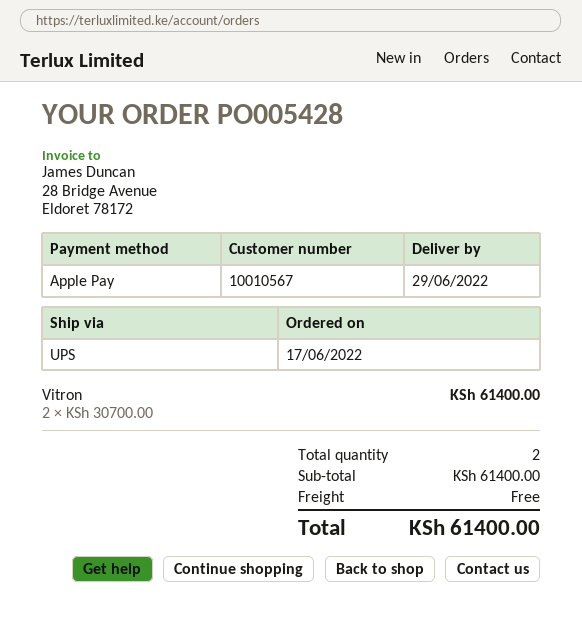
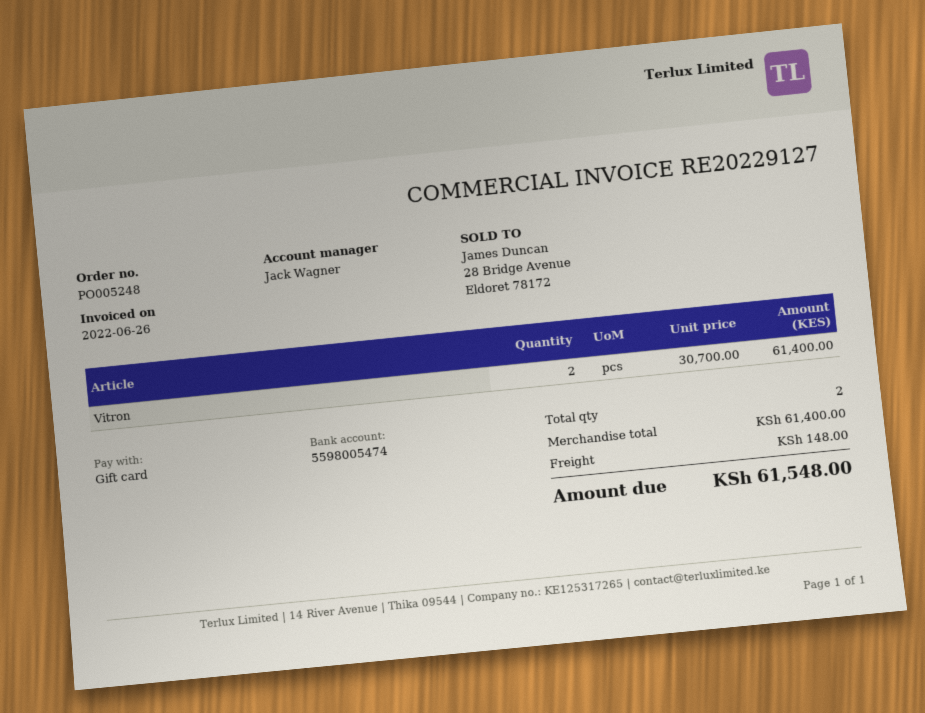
order number: PO005428 -> PO005248
payment method: Apple Pay -> gift card
shipping: 0.00 -> 148.00
total: 61400.00 -> 61548.00

